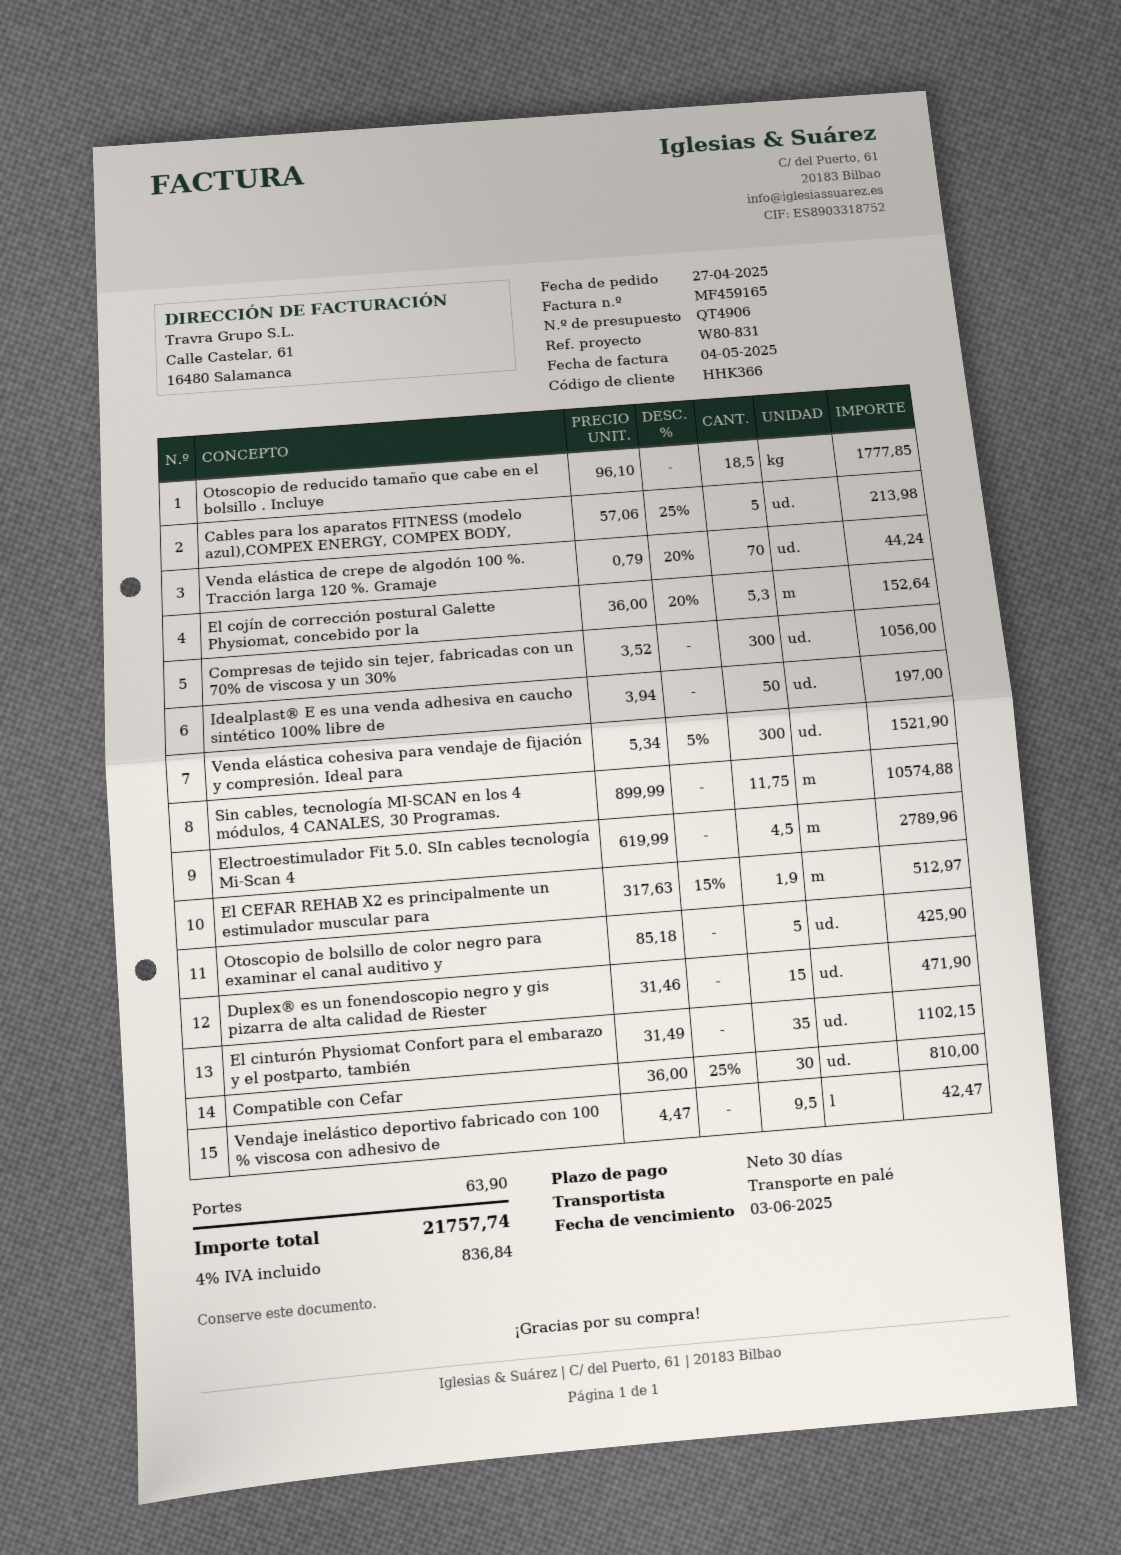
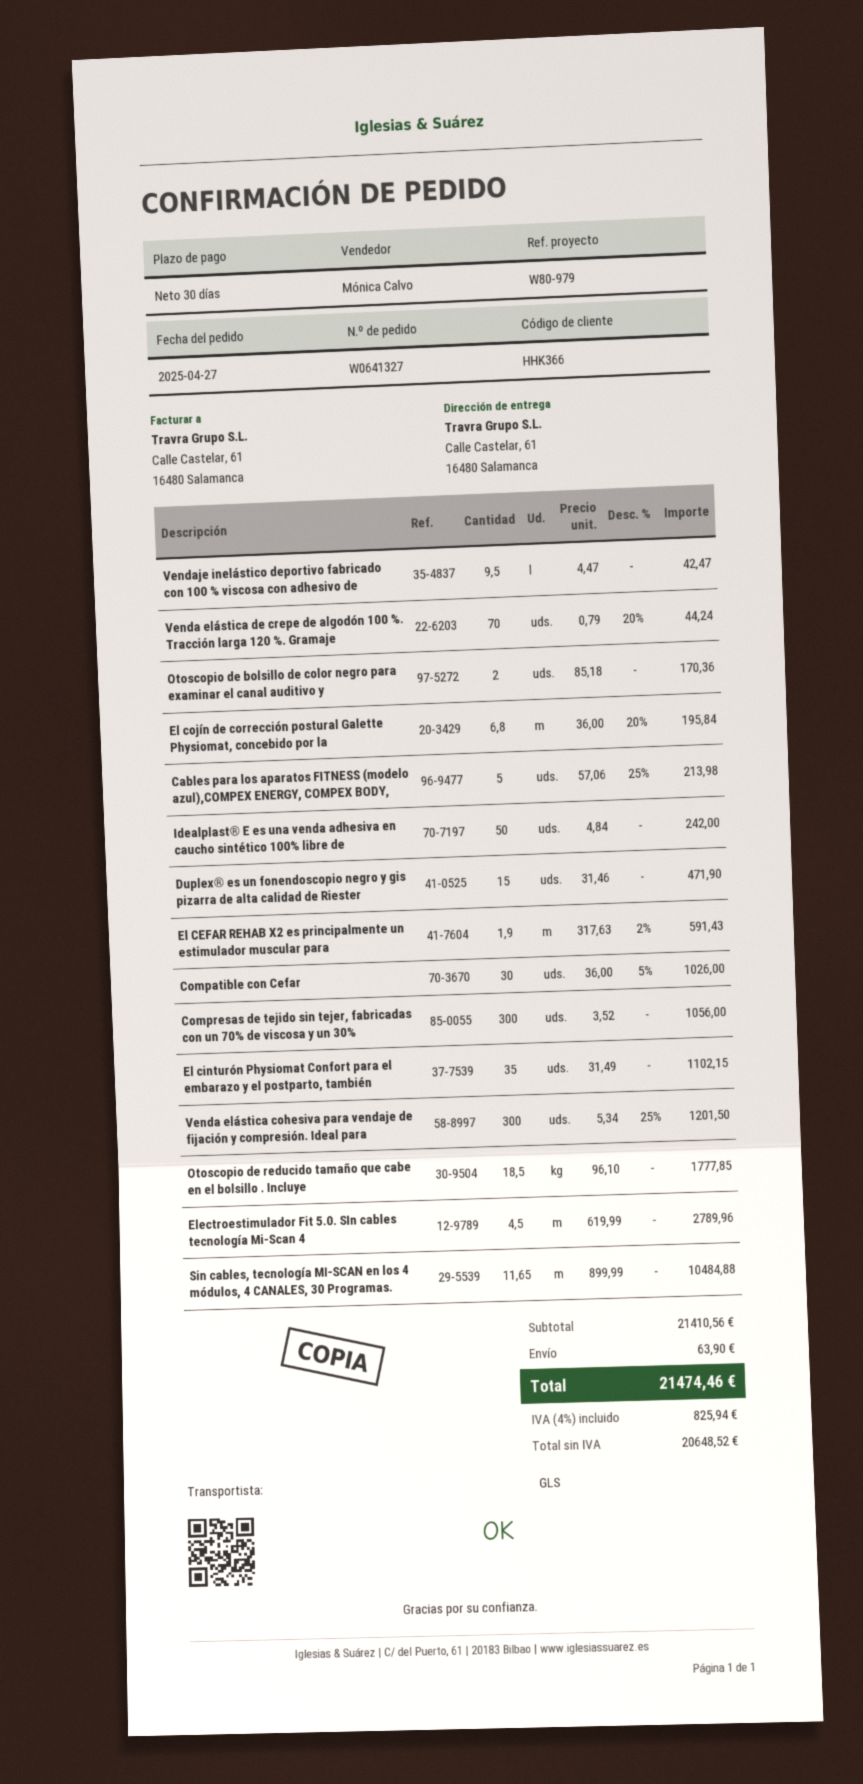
reference: W80-831 -> W80-979
shipping method: pallet freight -> GLS
El cojín de corrección postural Galette Physiomat, concebido por la: 5.3 x 36.00 - 20% = 152.64 -> 6.8 x 36.00 - 20% = 195.84
Idealplast® E es una venda adhesiva en caucho sintético 100% libre de: 50 x 3.94 = 197.00 -> 50 x 4.84 = 242.00
Venda elástica cohesiva para vendaje de fijación y compresión. Ideal para: 300 x 5.34 - 5% = 1521.90 -> 300 x 5.34 - 25% = 1201.50
Sin cables, tecnología MI-SCAN en los 4 módulos, 4 CANALES, 30 Programas.: 11.75 x 899.99 = 10574.88 -> 11.65 x 899.99 = 10484.88
El CEFAR REHAB X2 es principalmente un estimulador muscular para: 1.9 x 317.63 - 15% = 512.97 -> 1.9 x 317.63 - 2% = 591.43
Otoscopio de bolsillo de color negro para examinar el canal auditivo y: 5 x 85.18 = 425.90 -> 2 x 85.18 = 170.36
Compatible con Cefar: 30 x 36.00 - 25% = 810.00 -> 30 x 36.00 - 5% = 1026.00
tax: 4% = 836.84 -> 4% = 825.94
total: 21757.74 -> 21474.46

